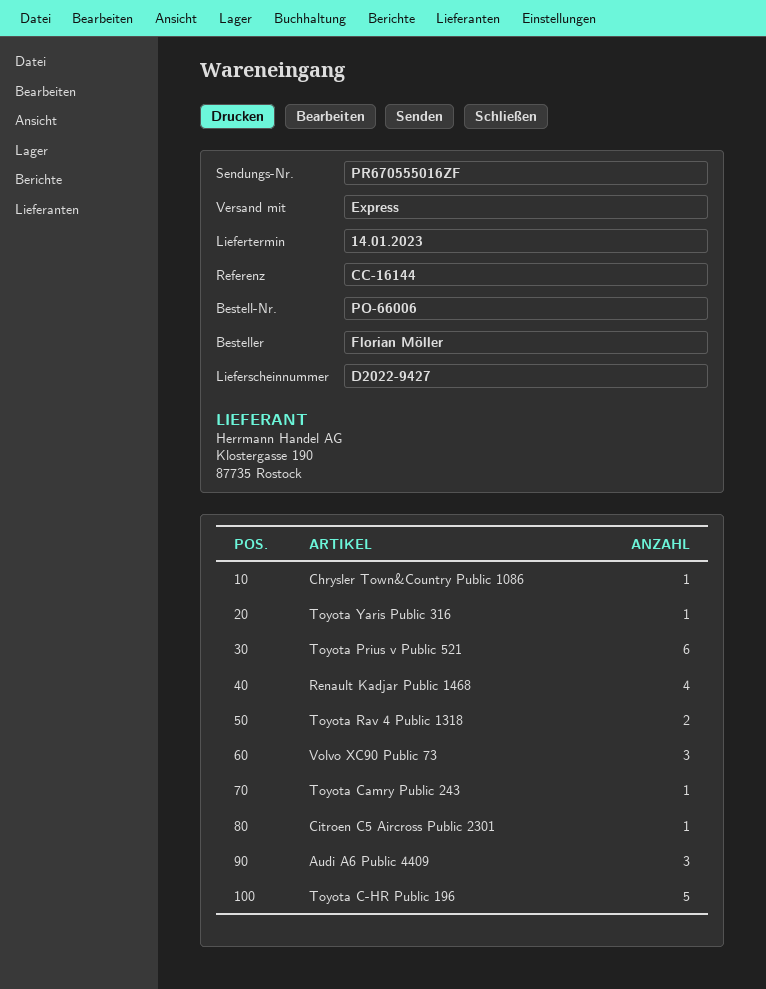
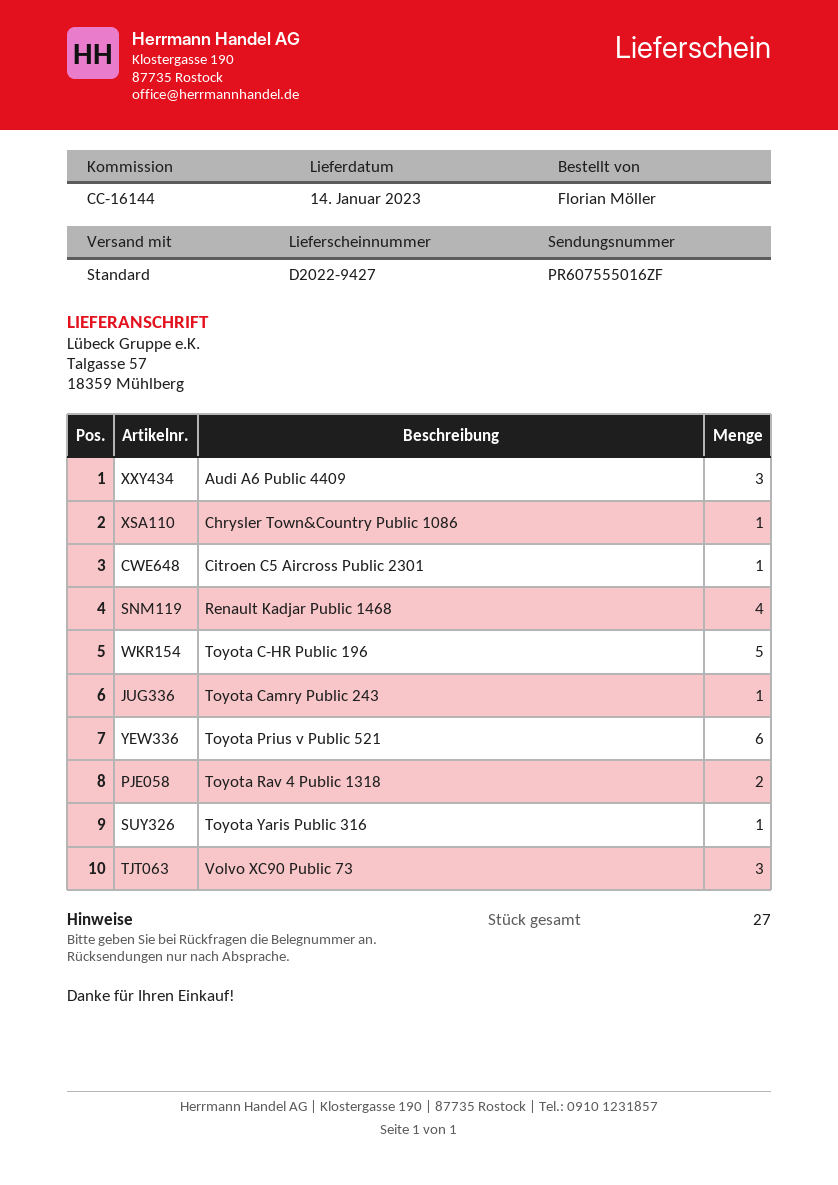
shipping method: express -> standard
tracking number: PR670555016ZF -> PR607555016ZF

